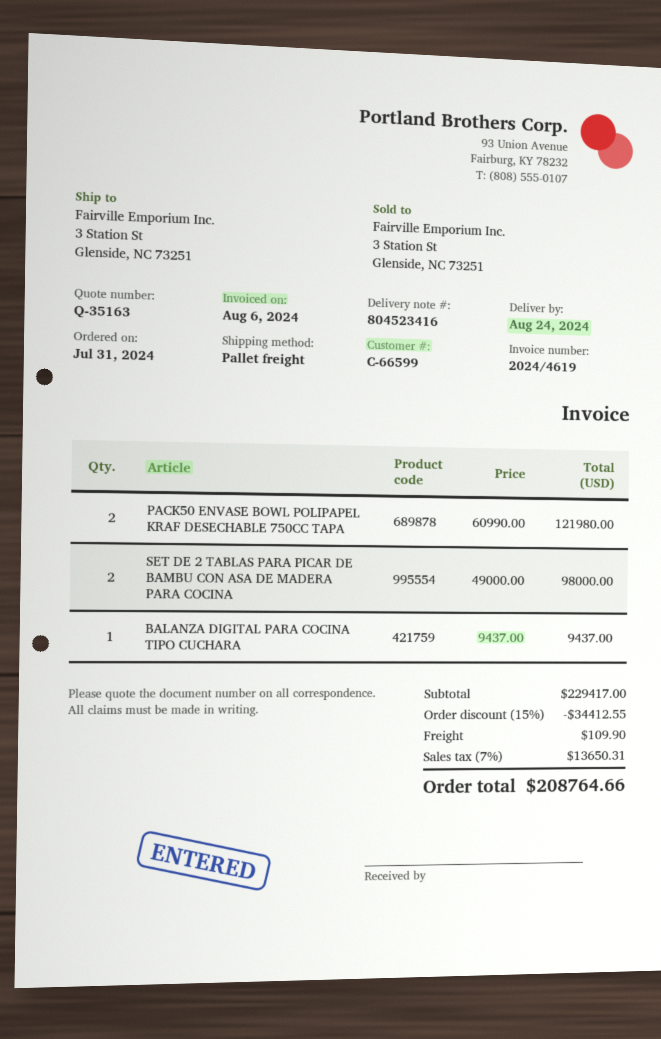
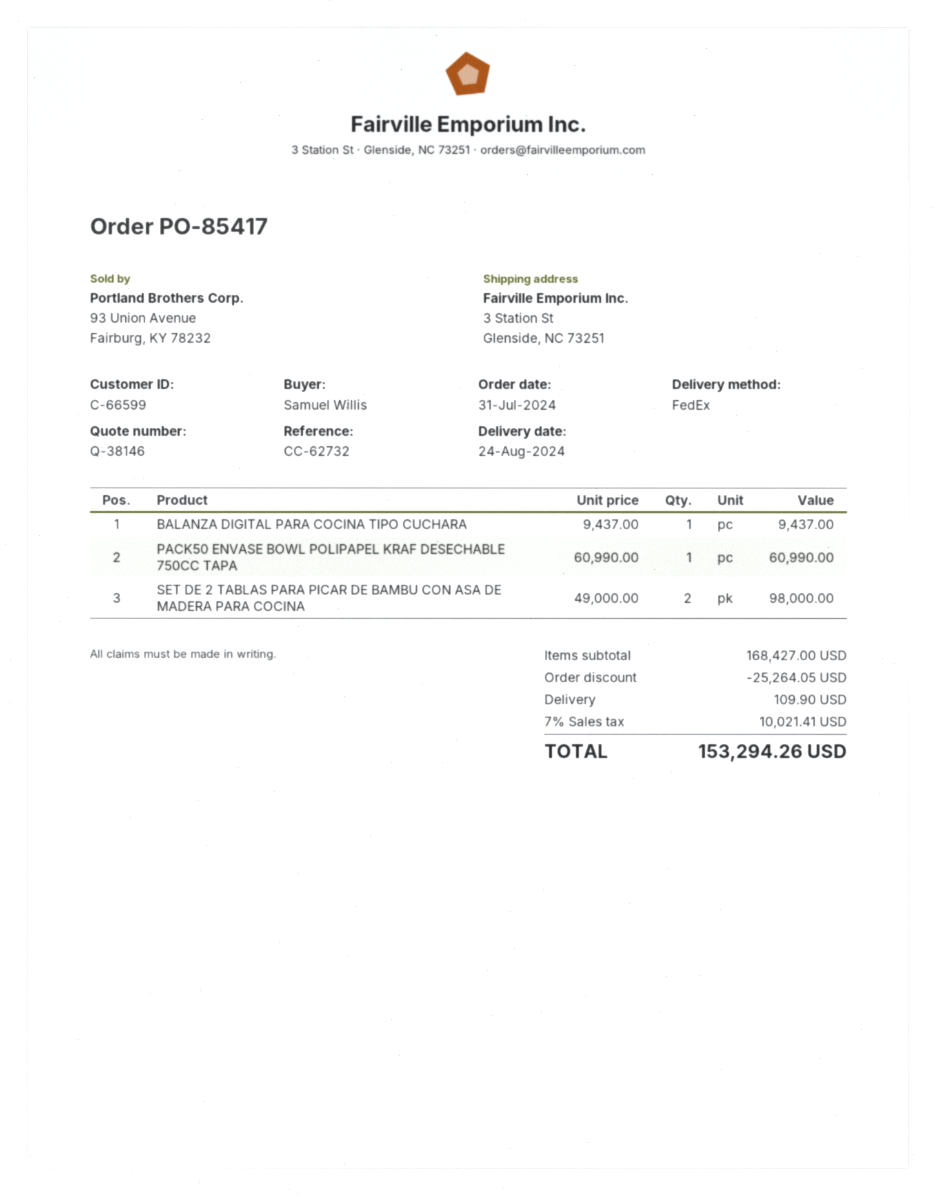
quote number: Q-35163 -> Q-38146
shipping method: pallet freight -> FedEx
PACK50 ENVASE BOWL POLIPAPEL KRAF DESECHABLE 750CC TAPA: 2 x 60990.00 = 121980.00 -> 1 x 60990.00 = 60990.00
subtotal: 229417.00 -> 168427.00
discount: 34412.55 -> 25264.05
tax: 7% = 13650.31 -> 7% = 10021.41
total: 208764.66 -> 153294.26

